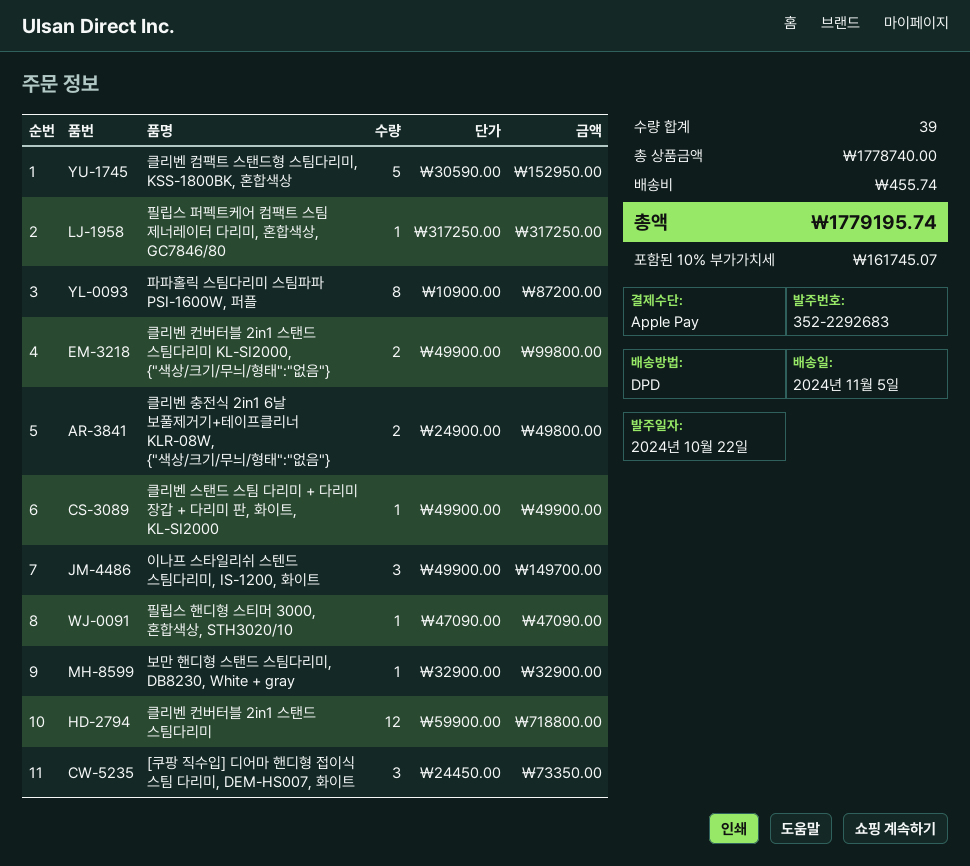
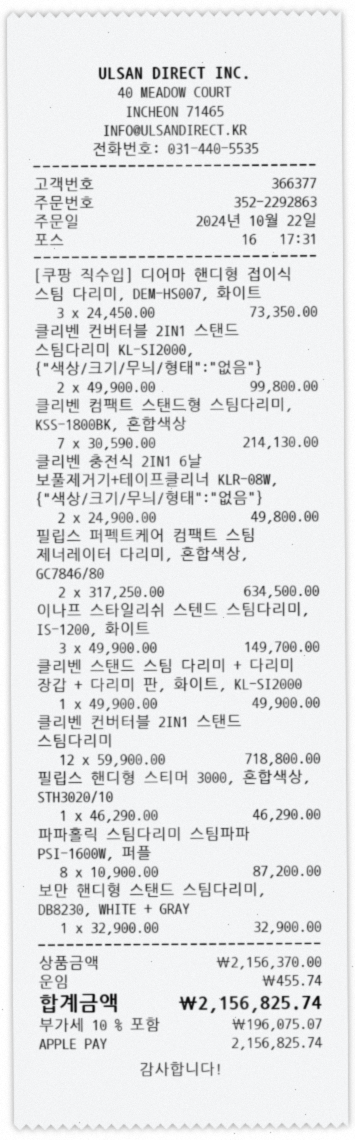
order number: 352-2292683 -> 352-2292863
클리벤 컴팩트 스탠드형 스팀다리미, KSS-1800BK, 혼합색상: 5 x 30590.00 = 152950.00 -> 7 x 30590.00 = 214130.00
필립스 퍼펙트케어 컴팩트 스팀 제너레이터 다리미, 혼합색상, GC7846/80: 1 x 317250.00 = 317250.00 -> 2 x 317250.00 = 634500.00
필립스 핸디형 스티머 3000, 혼합색상, STH3020/10: 1 x 47090.00 = 47090.00 -> 1 x 46290.00 = 46290.00
subtotal: 1778740.00 -> 2156370.00
tax: 10% = 161745.07 -> 10% = 196075.07
total: 1779195.74 -> 2156825.74

